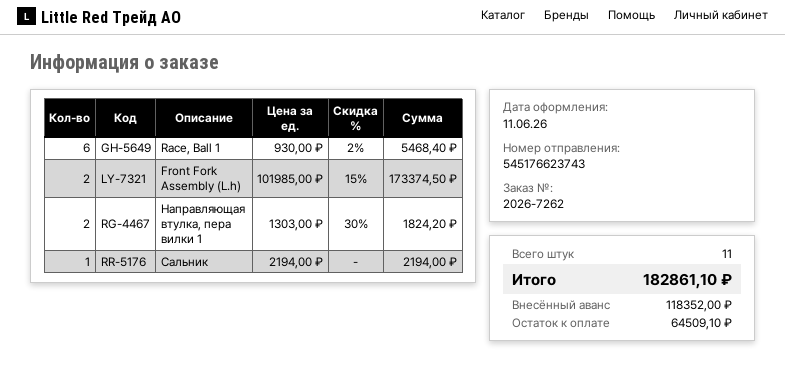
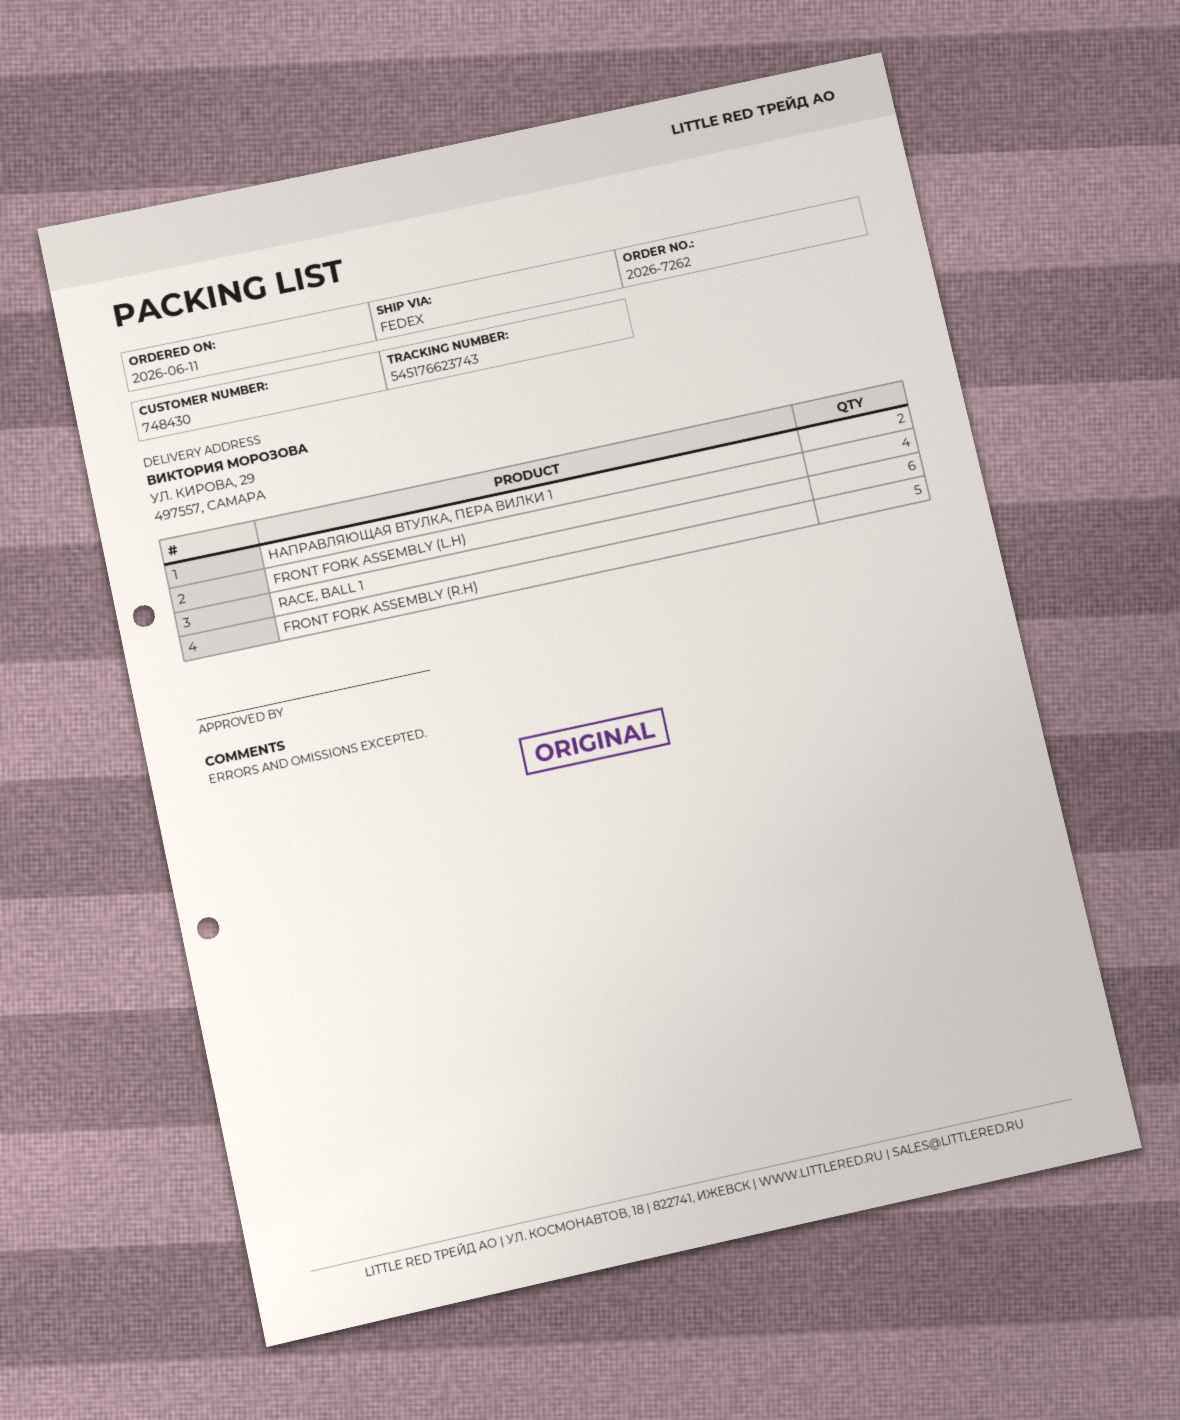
Front Fork Assembly (L.h): 2 -> 4
Сальник: 1 -> none
FRONT FORK ASSEMBLY (R.H): none -> 5

